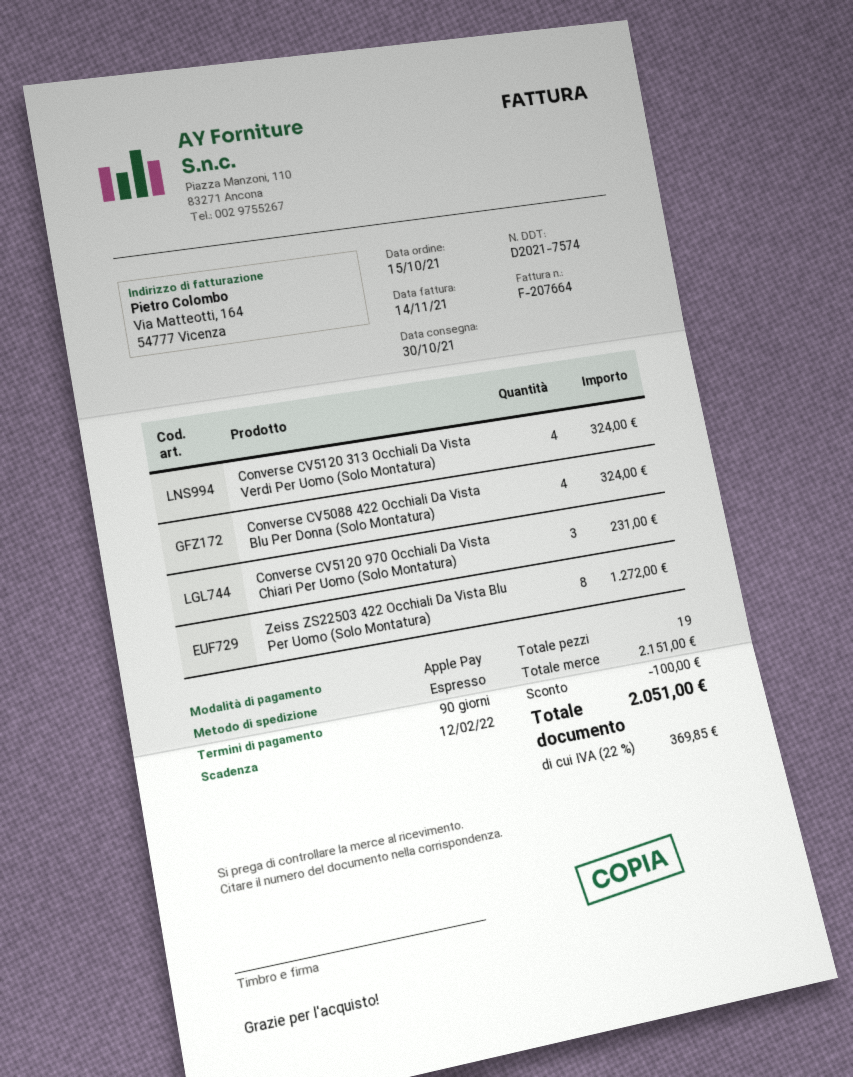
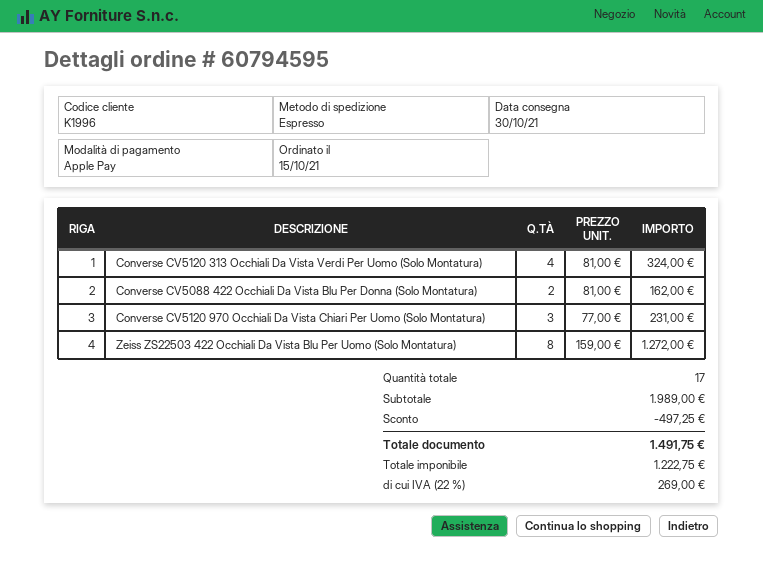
Converse CV5088 422 Occhiali Da Vista Blu Per Donna (Solo Montatura): 4 for 324.00 -> 2 for 162.00
total quantity: 19 -> 17
subtotal: 2151.00 -> 1989.00
discount: 100.00 -> 497.25
tax: 22% = 369.85 -> 22% = 269.00
total: 2051.00 -> 1491.75

